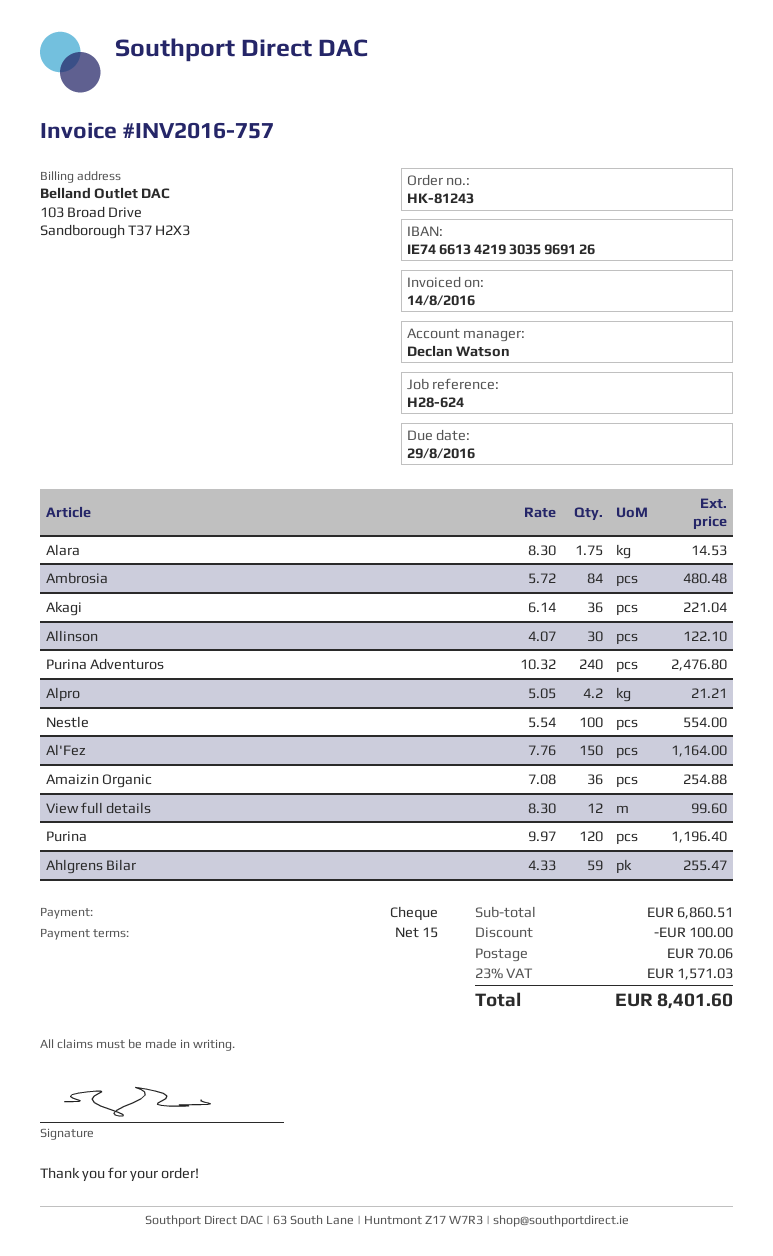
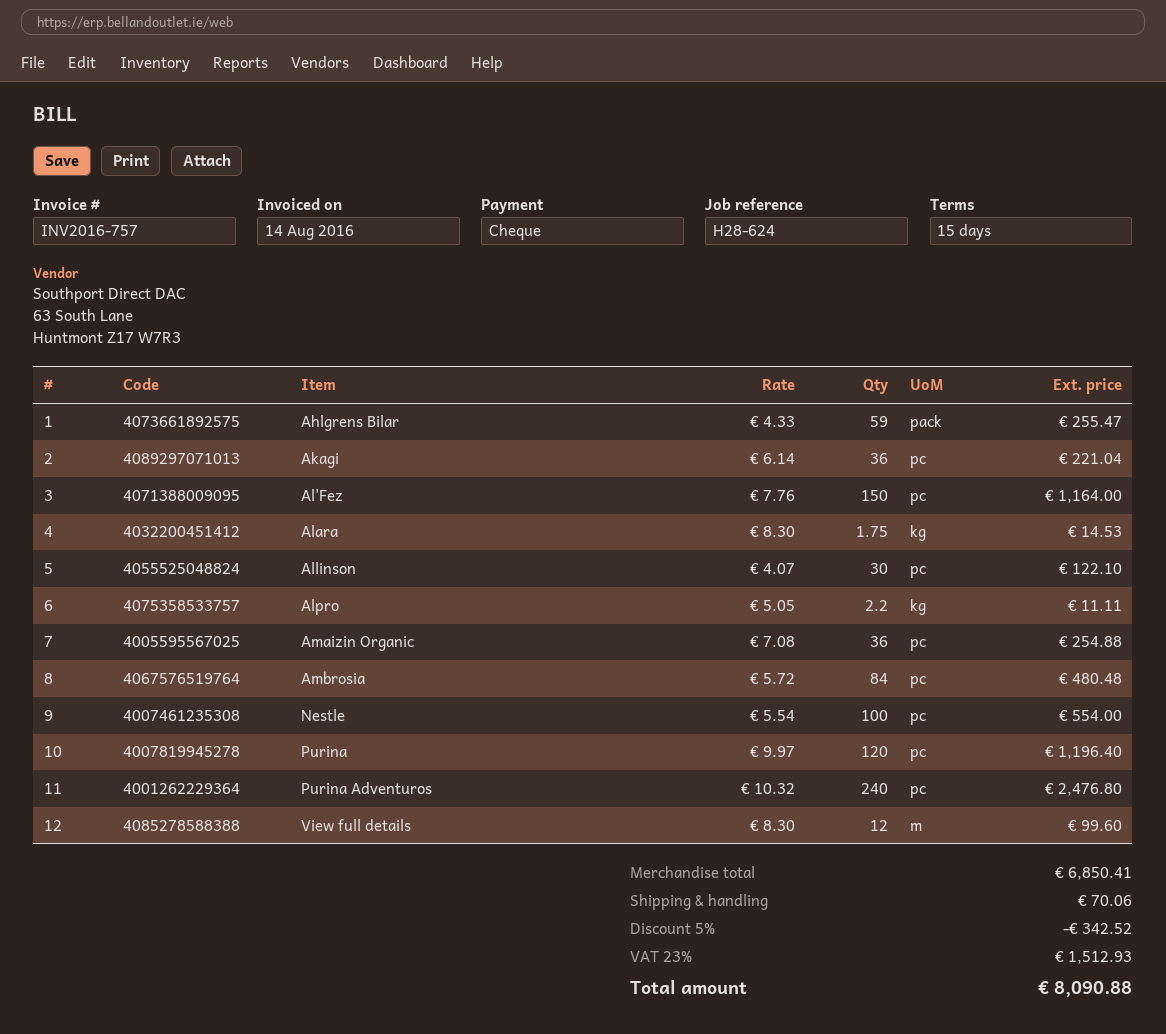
Alpro: 4.2 x 5.05 = 21.21 -> 2.2 x 5.05 = 11.11
subtotal: 6860.51 -> 6850.41
discount: 100.00 -> 342.52
tax: 23% = 1571.03 -> 23% = 1512.93
total: 8401.60 -> 8090.88

